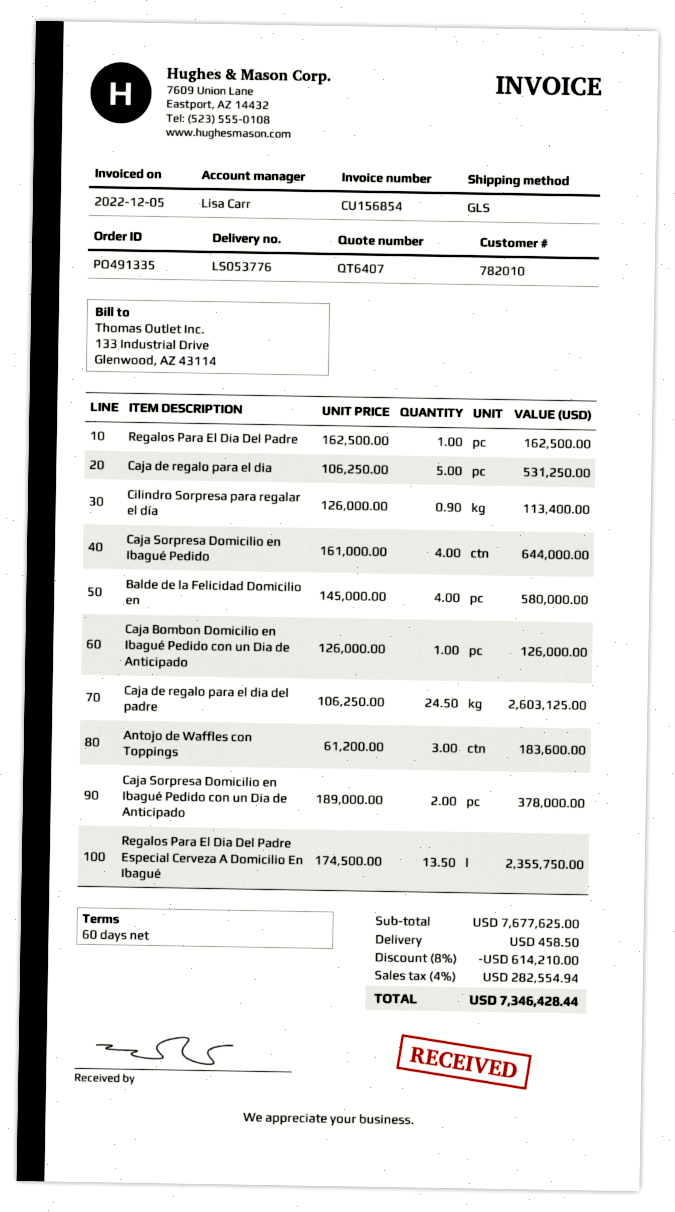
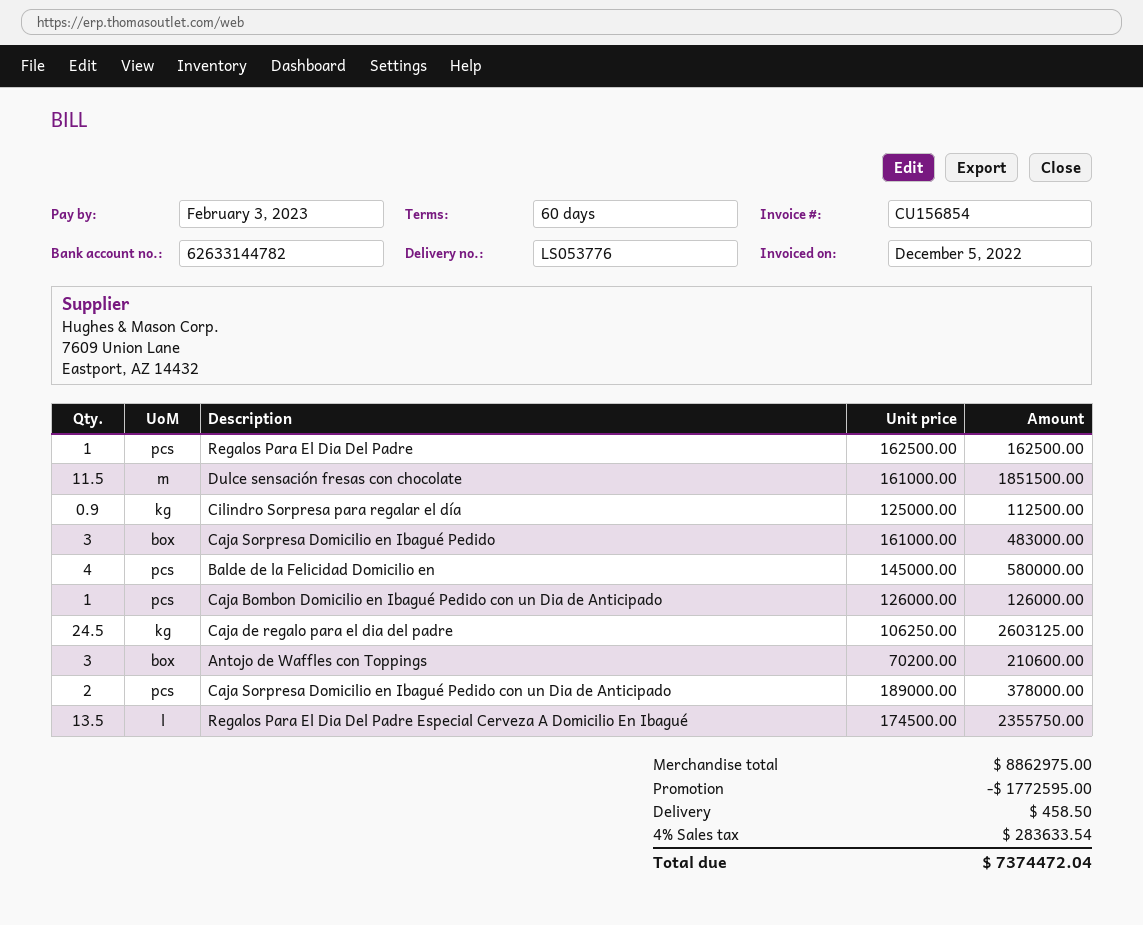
Caja de regalo para el dia: 5 x 106250.00 = 531250.00 -> none
Cilindro Sorpresa para regalar el día: 0.9 x 126000.00 = 113400.00 -> 0.9 x 125000.00 = 112500.00
Caja Sorpresa Domicilio en Ibagué Pedido: 4 x 161000.00 = 644000.00 -> 3 x 161000.00 = 483000.00
Antojo de Waffles con Toppings: 3 x 61200.00 = 183600.00 -> 3 x 70200.00 = 210600.00
Dulce sensación fresas con chocolate: none -> 11.5 x 161000.00 = 1851500.00
subtotal: 7677625.00 -> 8862975.00
discount: 614210.00 -> 1772595.00
tax: 4% = 282554.94 -> 4% = 283633.54
total: 7346428.44 -> 7374472.04

